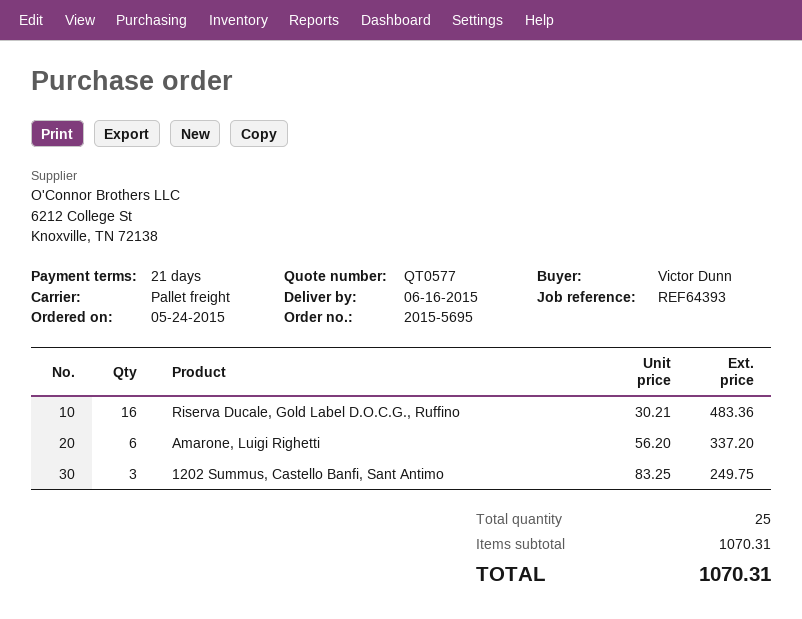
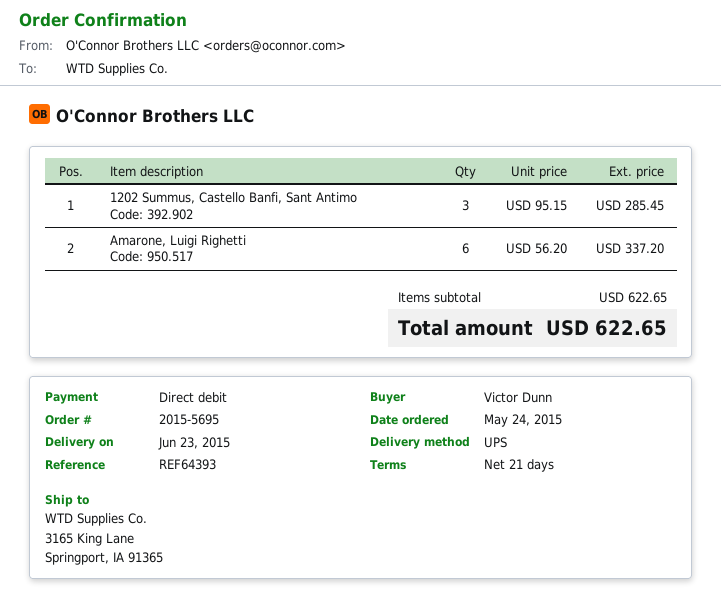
delivery date: 2015-06-16 -> 2015-06-23
shipping method: pallet freight -> UPS
Riserva Ducale, Gold Label D.O.C.G., Ruffino: 16 x 30.21 = 483.36 -> none
1202 Summus, Castello Banfi, Sant Antimo: 3 x 83.25 = 249.75 -> 3 x 95.15 = 285.45
subtotal: 1070.31 -> 622.65
total: 1070.31 -> 622.65

